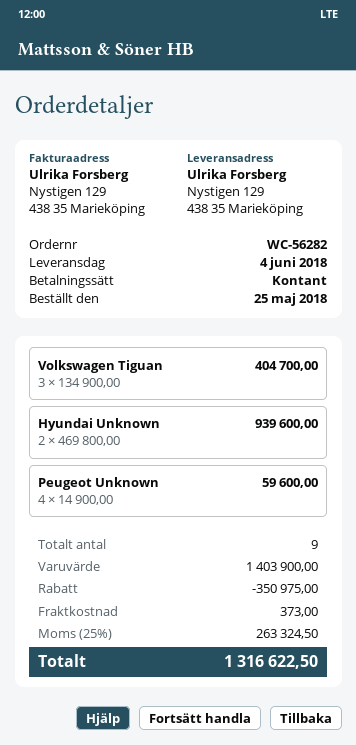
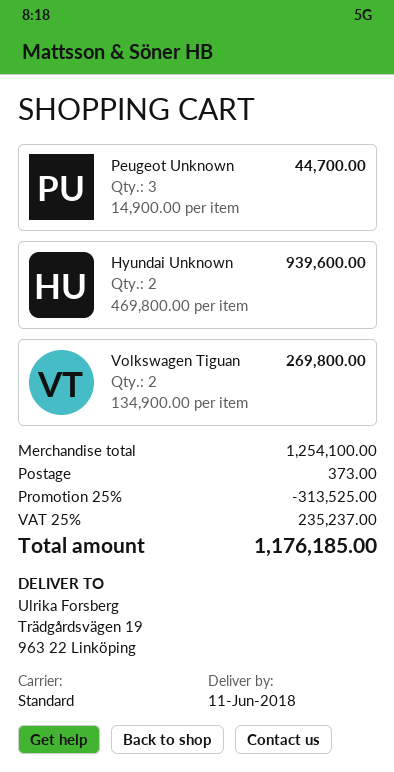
delivery date: 2018-06-04 -> 2018-06-11
ship to: Nystigen 129, 438 35 Marieköping -> Trädgårdsvägen 19, 963 22 Linköping
Volkswagen Tiguan: 3 x 134900.00 = 404700.00 -> 2 x 134900.00 = 269800.00
Peugeot Unknown: 4 x 14900.00 = 59600.00 -> 3 x 14900.00 = 44700.00
subtotal: 1403900.00 -> 1254100.00
discount: 350975.00 -> 313525.00
tax: 25% = 263324.50 -> 25% = 235237.00
total: 1316622.50 -> 1176185.00

